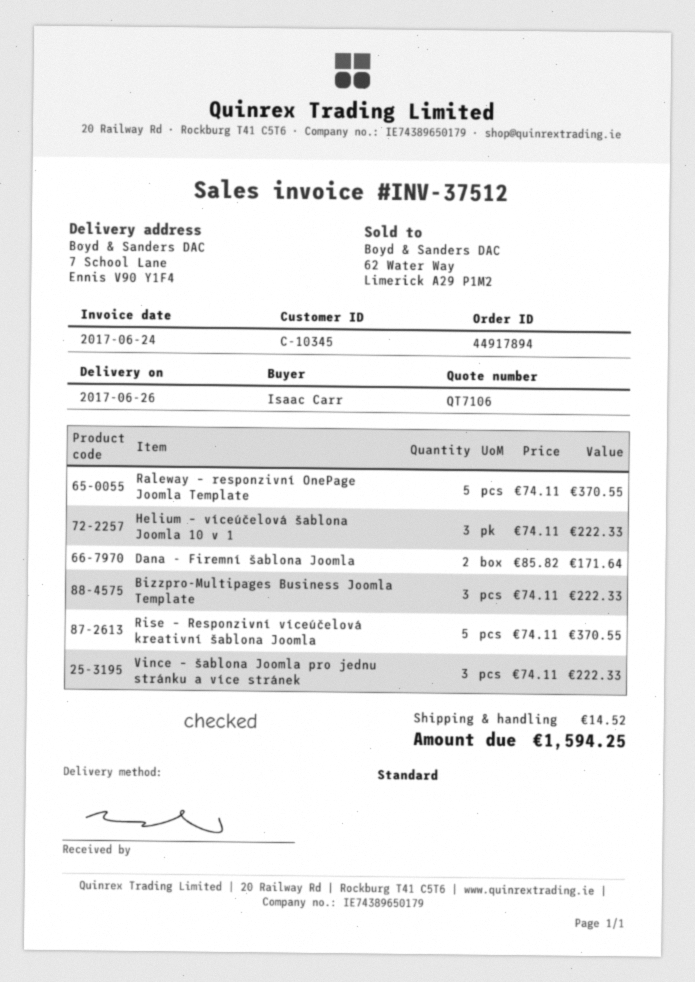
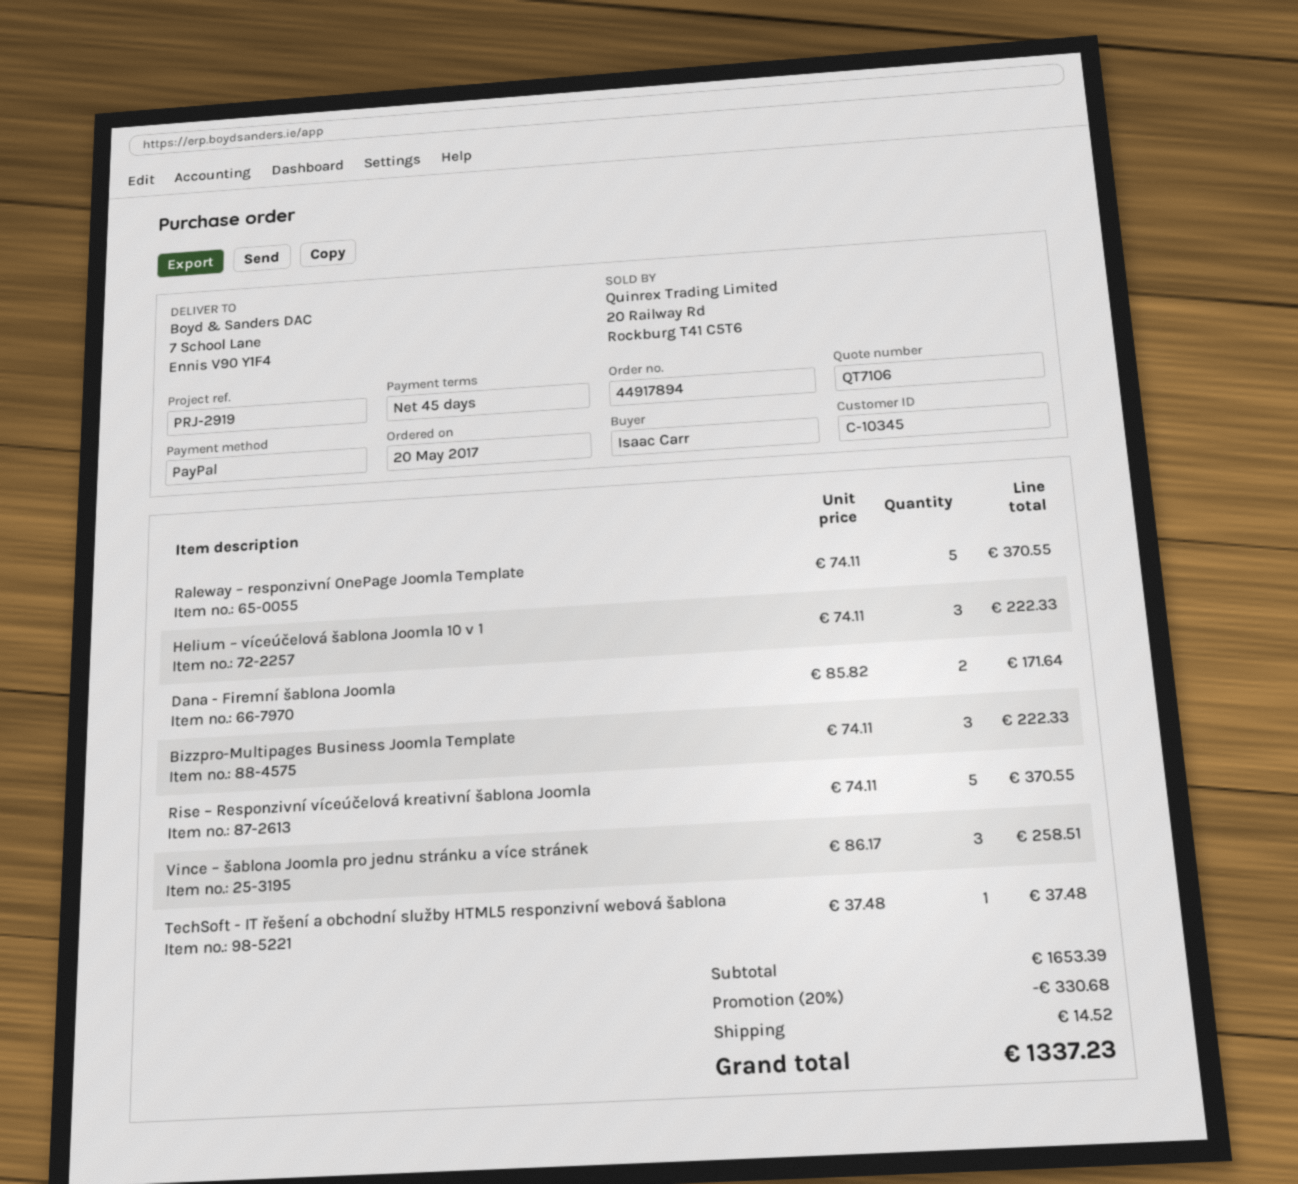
Vince – šablona Joomla pro jednu stránku a více stránek: 3 x 74.11 = 222.33 -> 3 x 86.17 = 258.51
TechSoft - IT řešení a obchodní služby HTML5 responzivní webová šablona: none -> 1 x 37.48 = 37.48
discount: none -> 20% = 330.68
total: 1594.25 -> 1337.23

